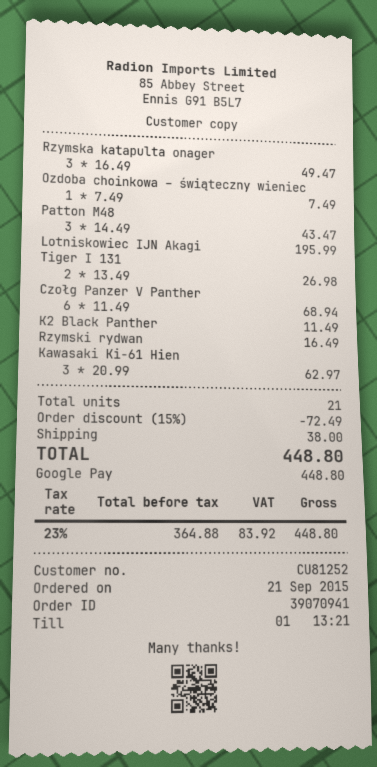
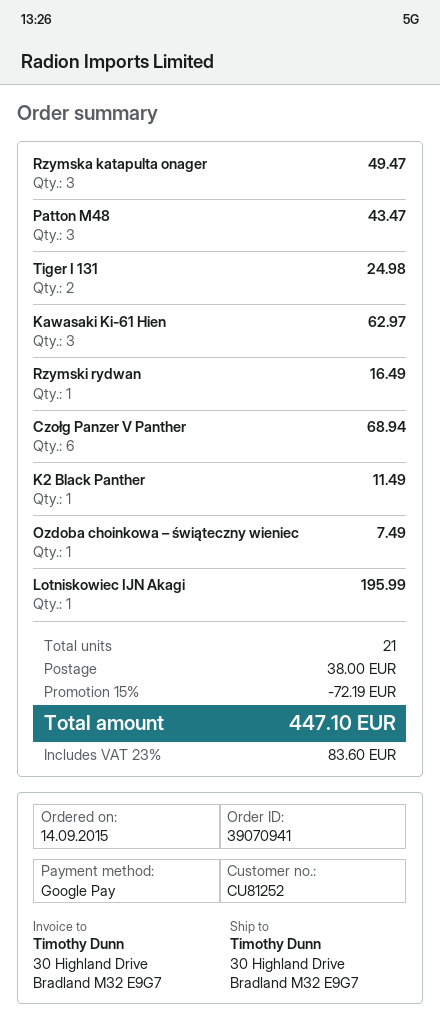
order date: 2015-09-21 -> 2015-09-14
Tiger I 131: 2 for 26.98 -> 2 for 24.98
discount: 15% = 72.49 -> 15% = 72.19
tax: 23% = 83.92 -> 23% = 83.60
total: 448.80 -> 447.10

